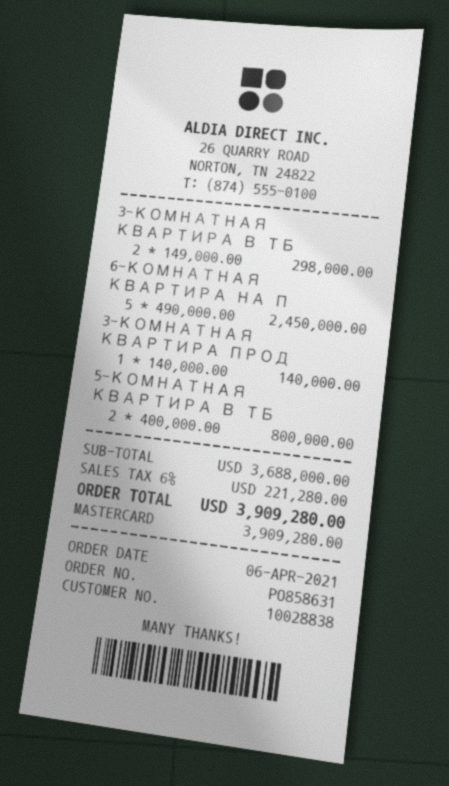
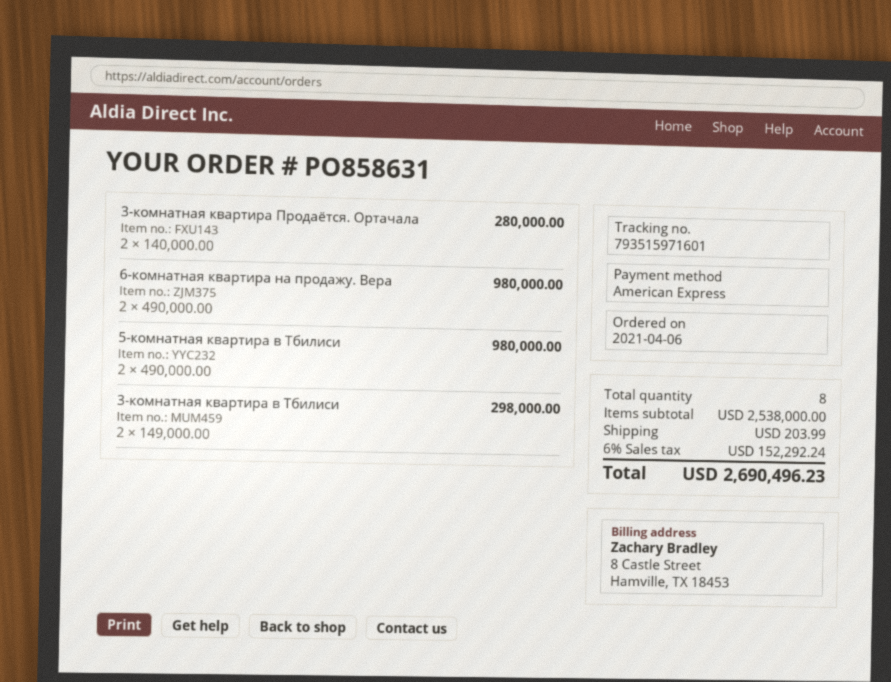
payment method: Mastercard -> American Express
6-КОМНАТНАЯ КВАРТИРА НА П: 5 x 490000.00 = 2450000.00 -> 2 x 490000.00 = 980000.00
3-КОМНАТНАЯ КВАРТИРА ПРОД: 1 x 140000.00 = 140000.00 -> 2 x 140000.00 = 280000.00
5-КОМНАТНАЯ КВАРТИРА В ТБ: 2 x 400000.00 = 800000.00 -> 2 x 490000.00 = 980000.00
subtotal: 3688000.00 -> 2538000.00
shipping: none -> 203.99
tax: 6% = 221280.00 -> 6% = 152292.24
total: 3909280.00 -> 2690496.23

